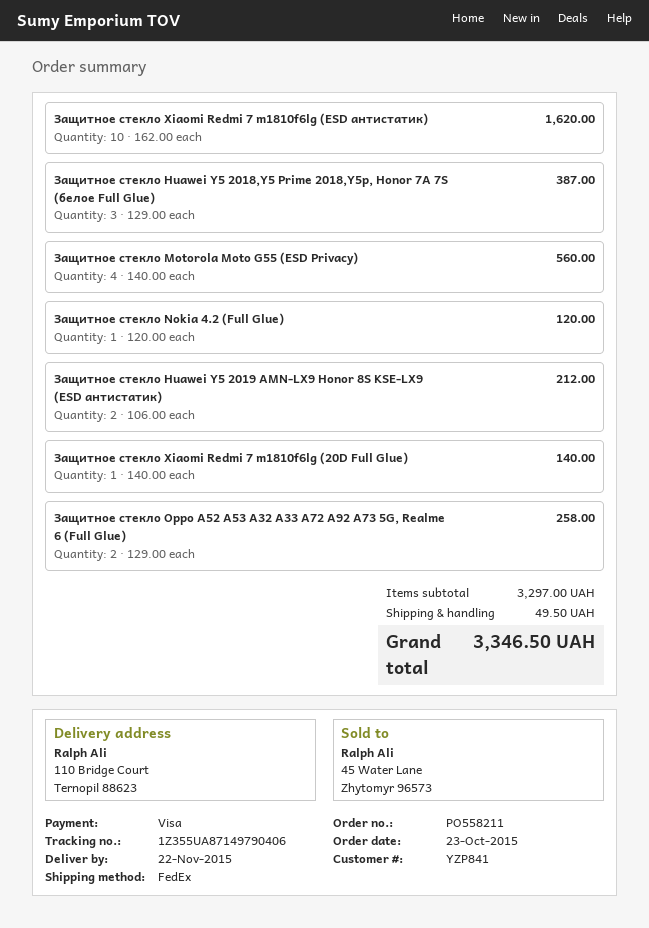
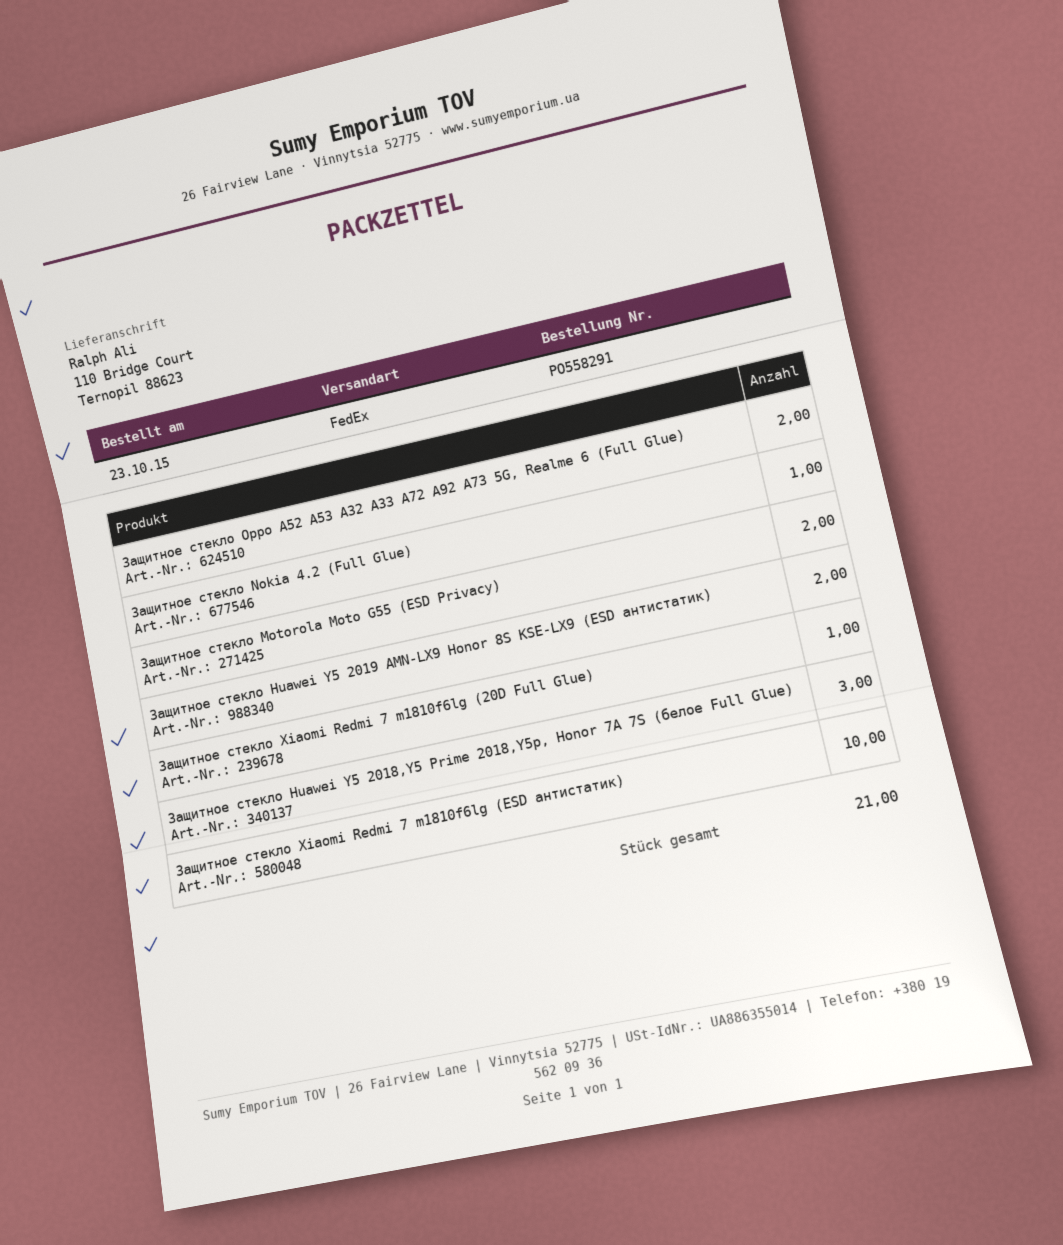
order number: PO558211 -> PO558291
Защитное стекло Motorola Moto G55 (ESD Privacy): 4 -> 2

